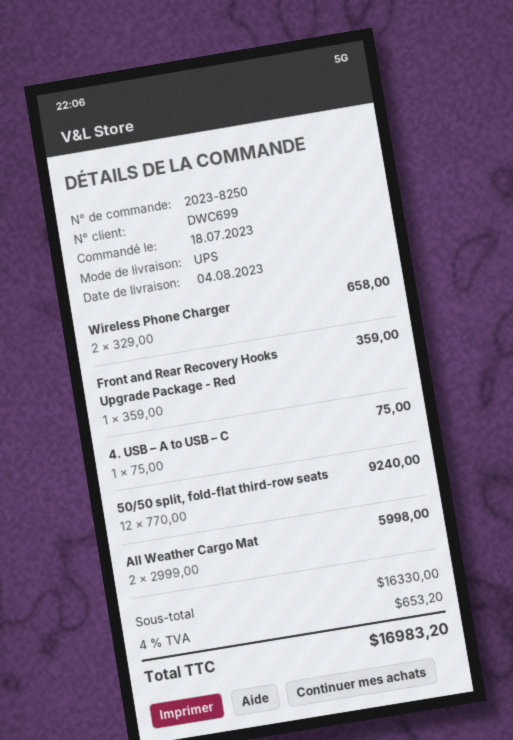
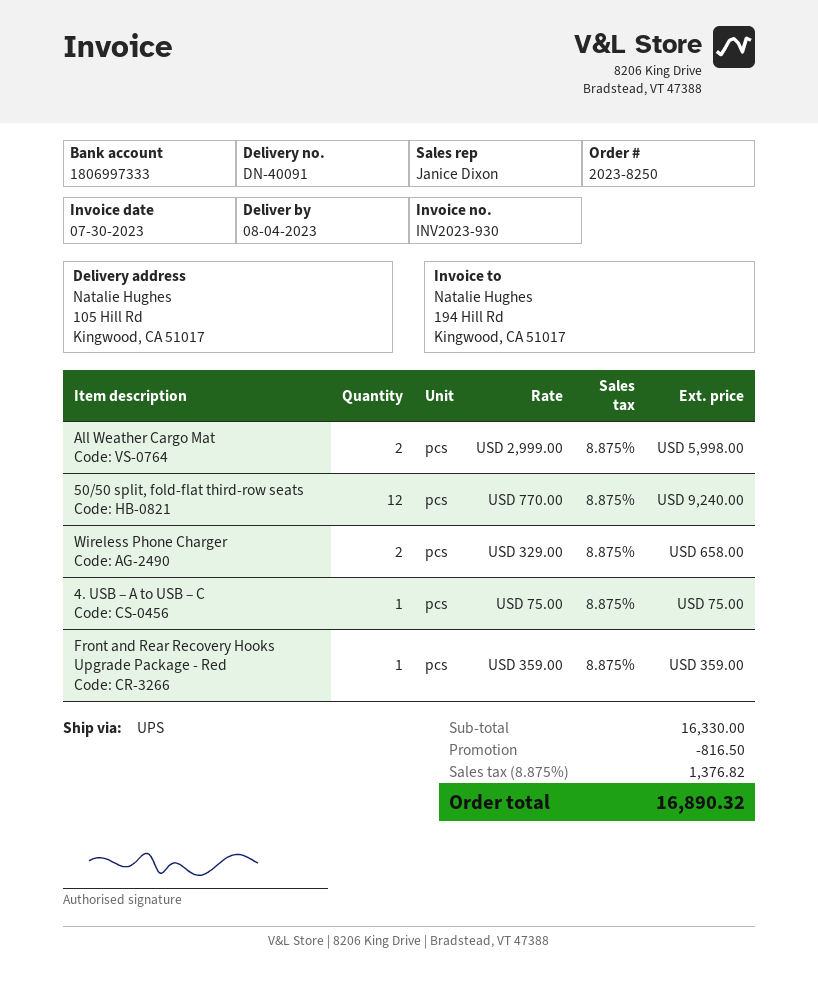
discount: none -> 816.50
tax: 4% = 653.20 -> 8.875% = 1376.82
total: 16983.20 -> 16890.32

